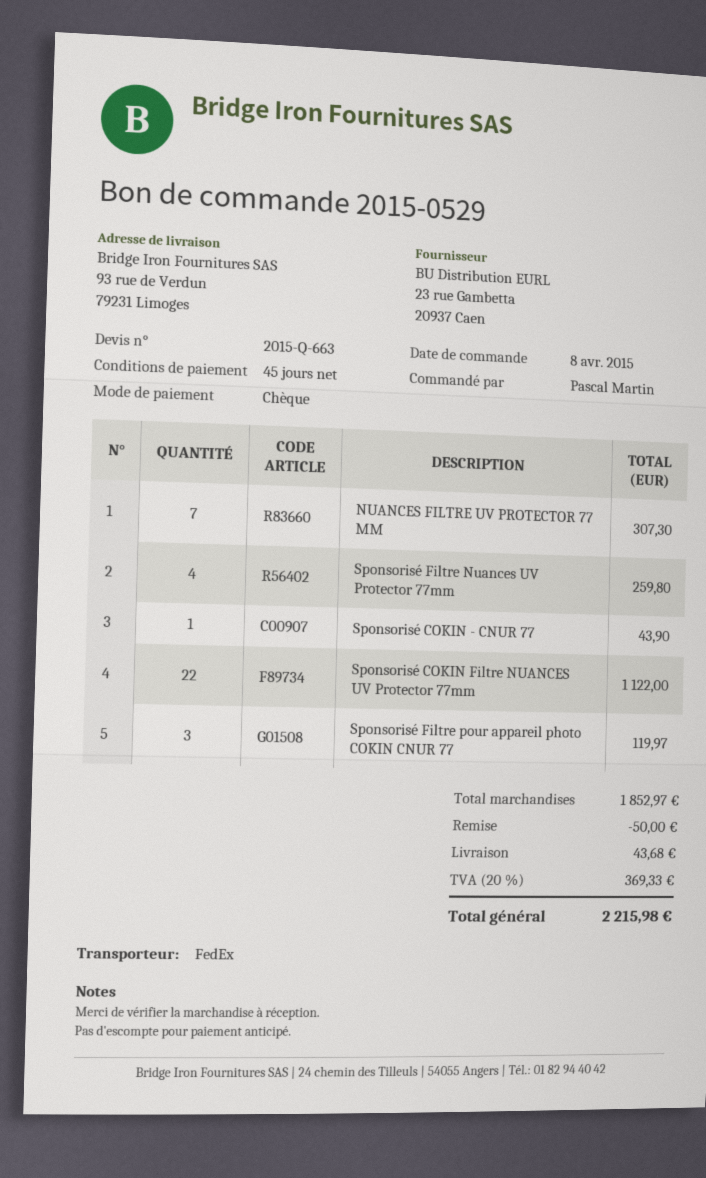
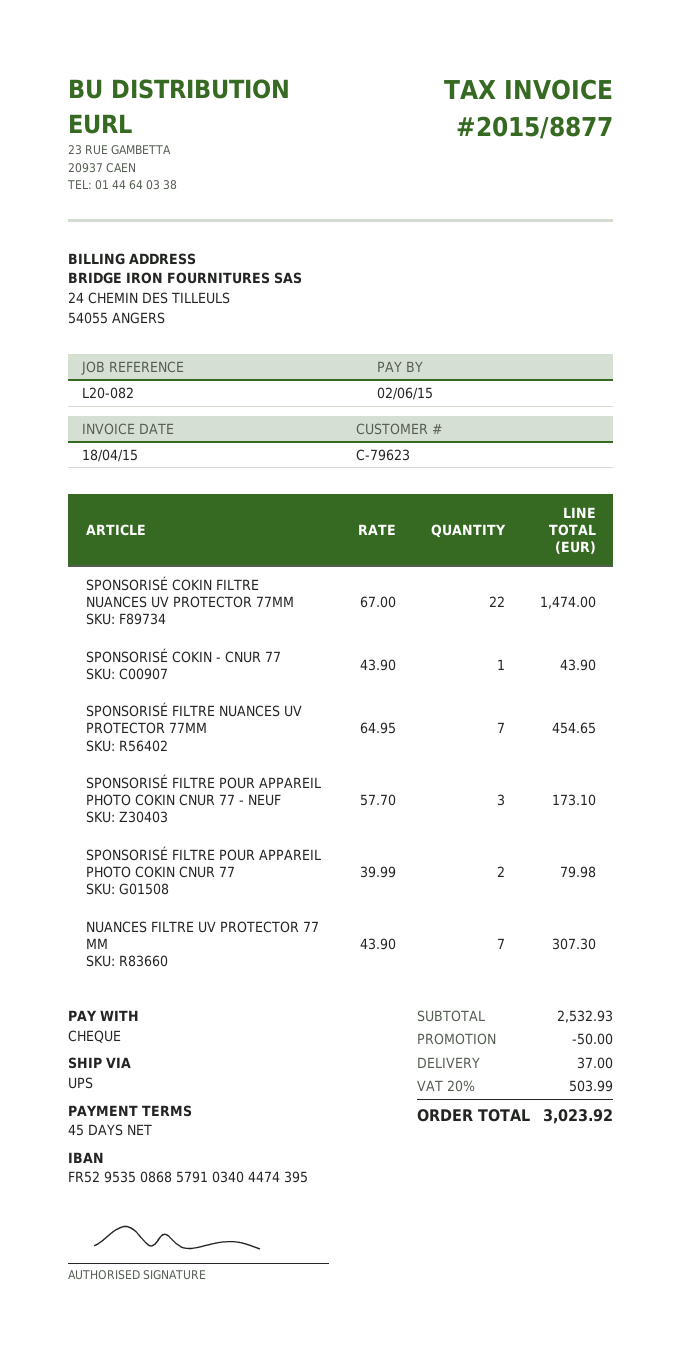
shipping method: FedEx -> UPS
Sponsorisé Filtre Nuances UV Protector 77mm: 4 for 259.80 -> 7 for 454.65
Sponsorisé COKIN Filtre NUANCES UV Protector 77mm: 22 for 1122.00 -> 22 for 1474.00
Sponsorisé Filtre pour appareil photo COKIN CNUR 77: 3 for 119.97 -> 2 for 79.98
SPONSORISÉ FILTRE POUR APPAREIL PHOTO COKIN CNUR 77 - NEUF: none -> 3 for 173.10
subtotal: 1852.97 -> 2532.93
shipping: 43.68 -> 37.00
tax: 20% = 369.33 -> 20% = 503.99
total: 2215.98 -> 3023.92

